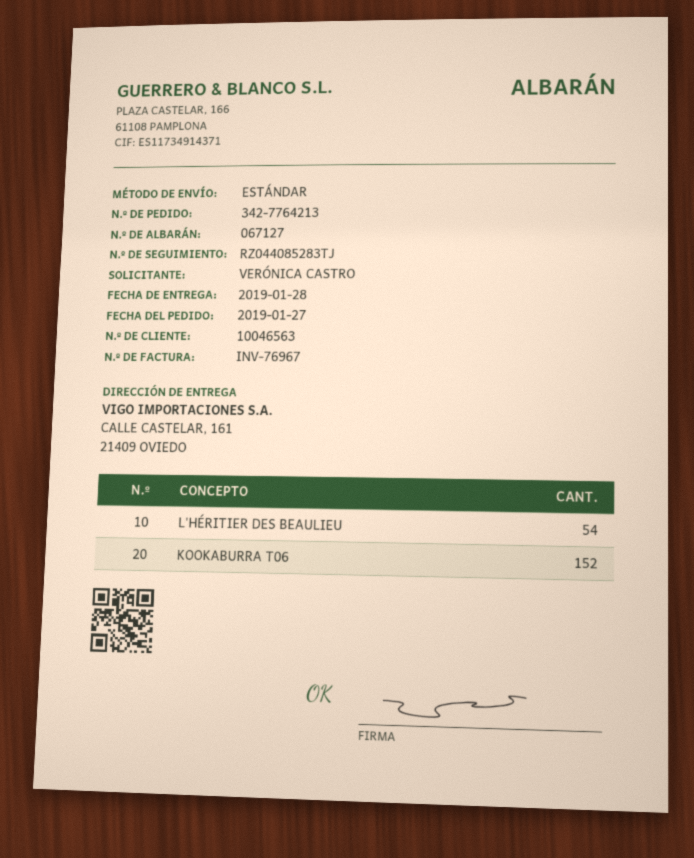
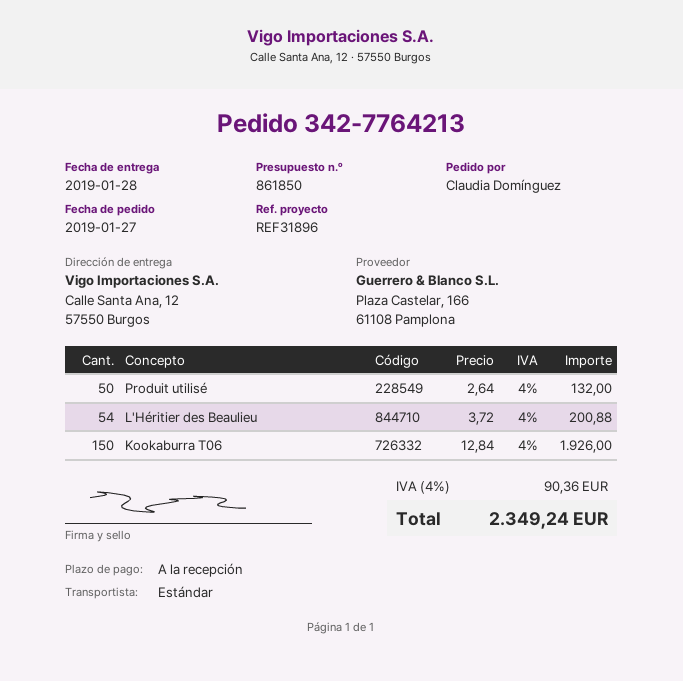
ordered by: VERÓNICA CASTRO -> Claudia Domínguez
ship to: CALLE CASTELAR, 161, 21409 OVIEDO -> Calle Santa Ana, 12, 57550 Burgos
KOOKABURRA T06: 152 -> 150
Produit utilisé: none -> 50

